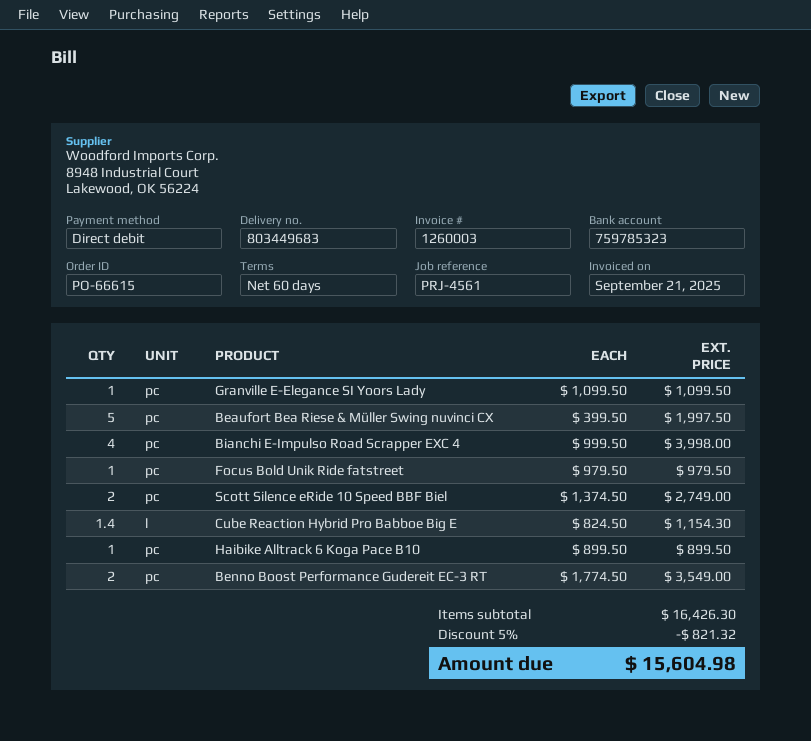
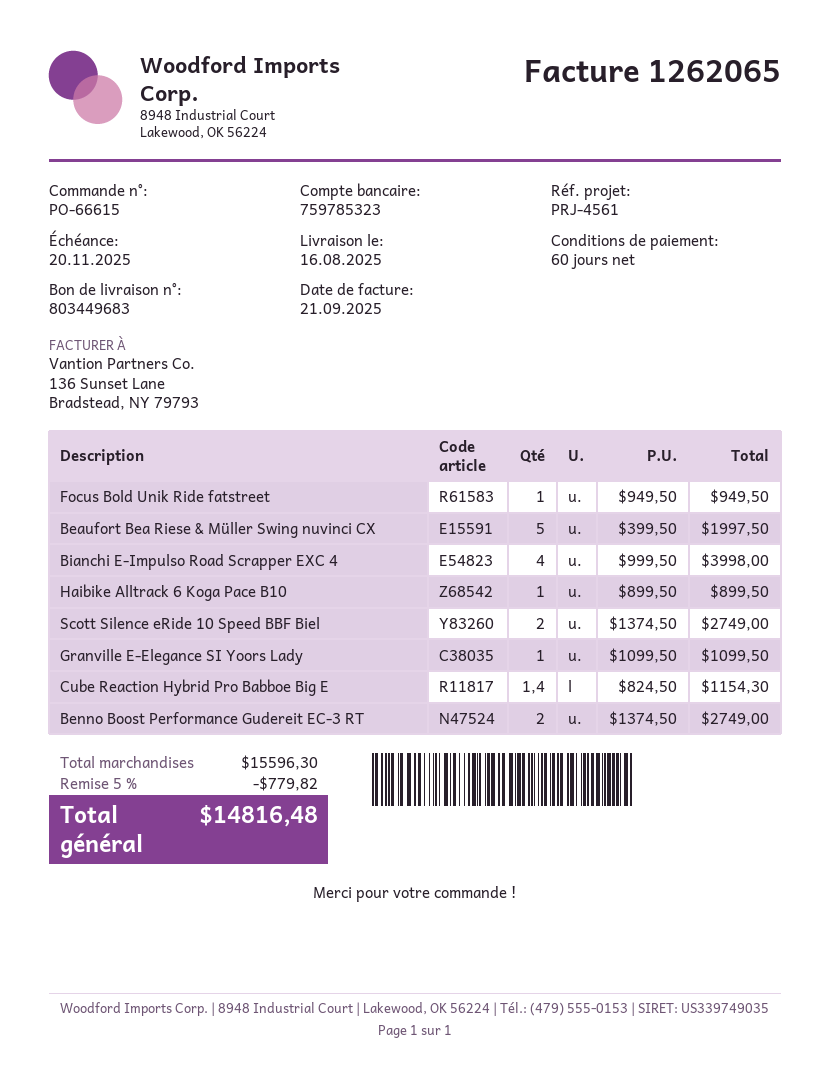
invoice number: 1260003 -> 1262065
Focus Bold Unik Ride fatstreet: 1 x 979.50 = 979.50 -> 1 x 949.50 = 949.50
Benno Boost Performance Gudereit EC-3 RT: 2 x 1774.50 = 3549.00 -> 2 x 1374.50 = 2749.00
subtotal: 16426.30 -> 15596.30
discount: 5% = 821.32 -> 5% = 779.82
total: 15604.98 -> 14816.48

